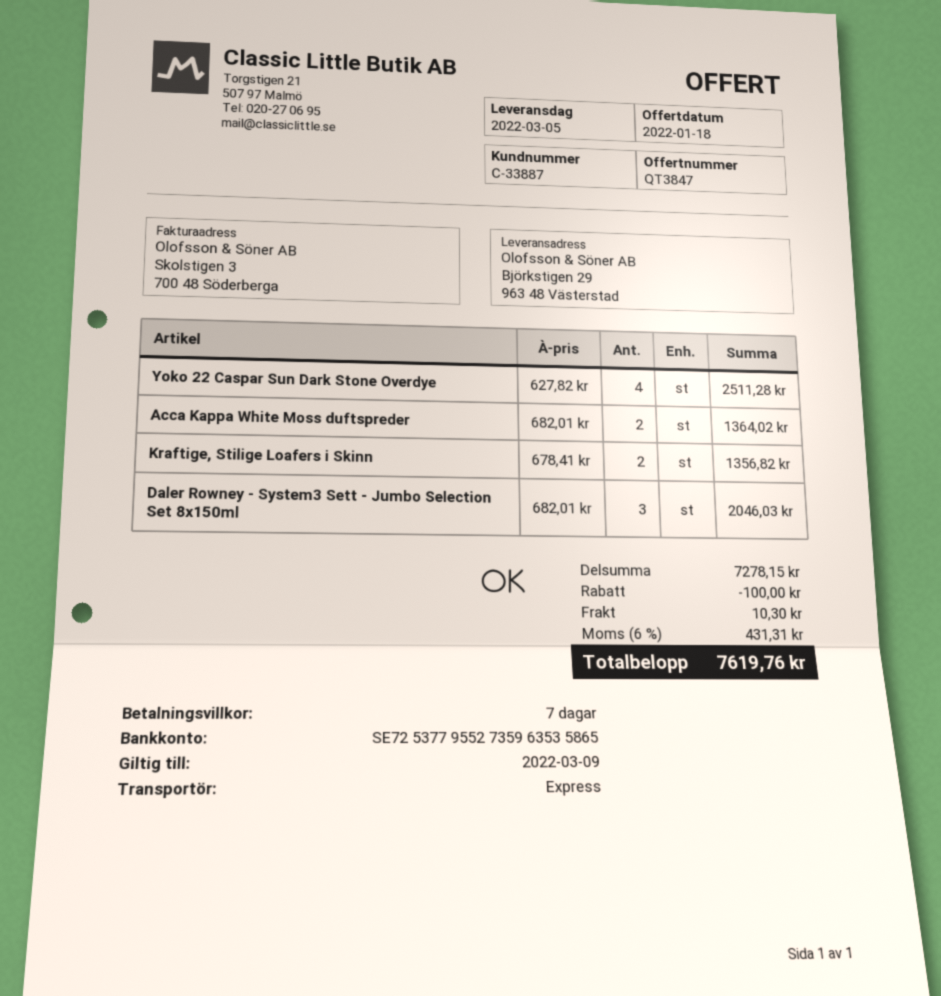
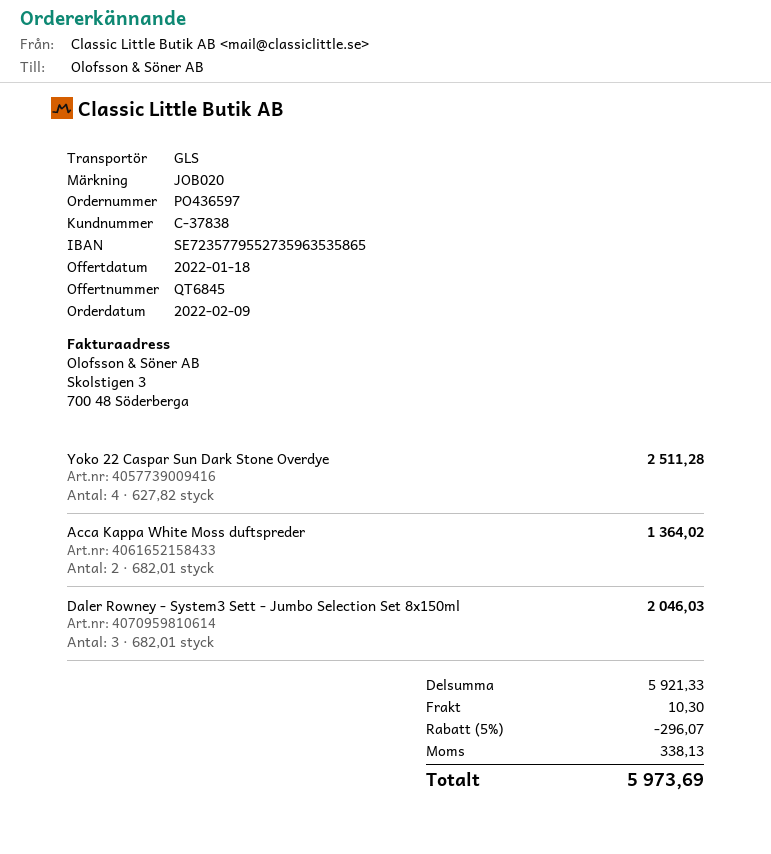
quote number: QT3847 -> QT6845
customer number: C-33887 -> C-37838
bank account: SE7253779552735963535865 -> SE7235779552735963535865
shipping method: express -> GLS
Kraftige, Stilige Loafers i Skinn: 2 x 678.41 = 1356.82 -> none
subtotal: 7278.15 -> 5921.33
discount: 100.00 -> 296.07
tax: 431.31 -> 338.13
total: 7619.76 -> 5973.69

